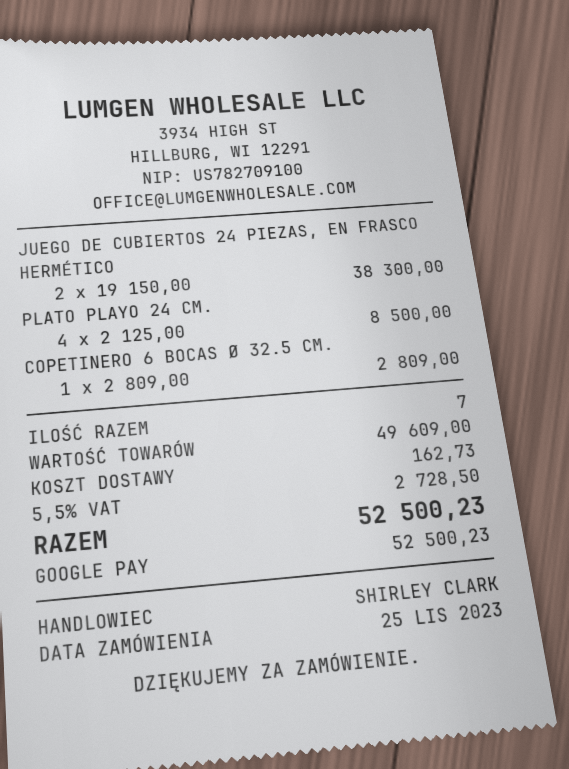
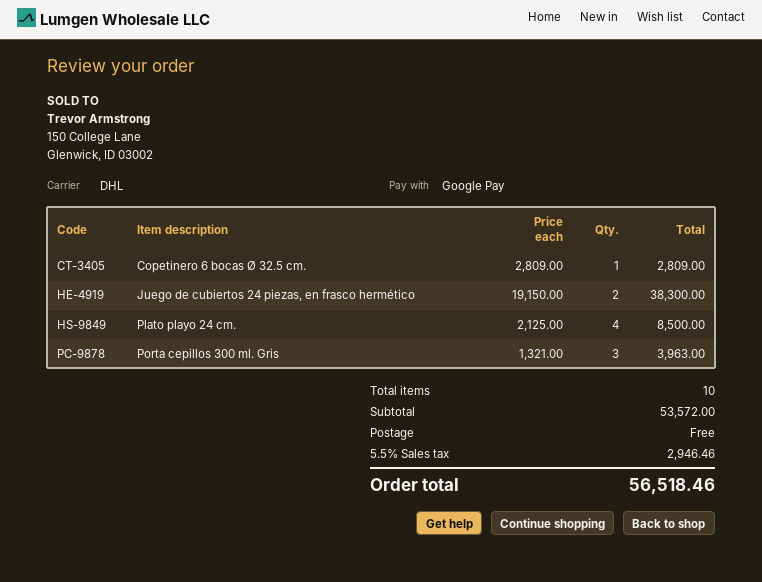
Porta cepillos 300 ml. Gris: none -> 3 x 1321.00 = 3963.00
total quantity: 7 -> 10
subtotal: 49609.00 -> 53572.00
shipping: 162.73 -> 0.00
tax: 5.5% = 2728.50 -> 5.5% = 2946.46
total: 52500.23 -> 56518.46

